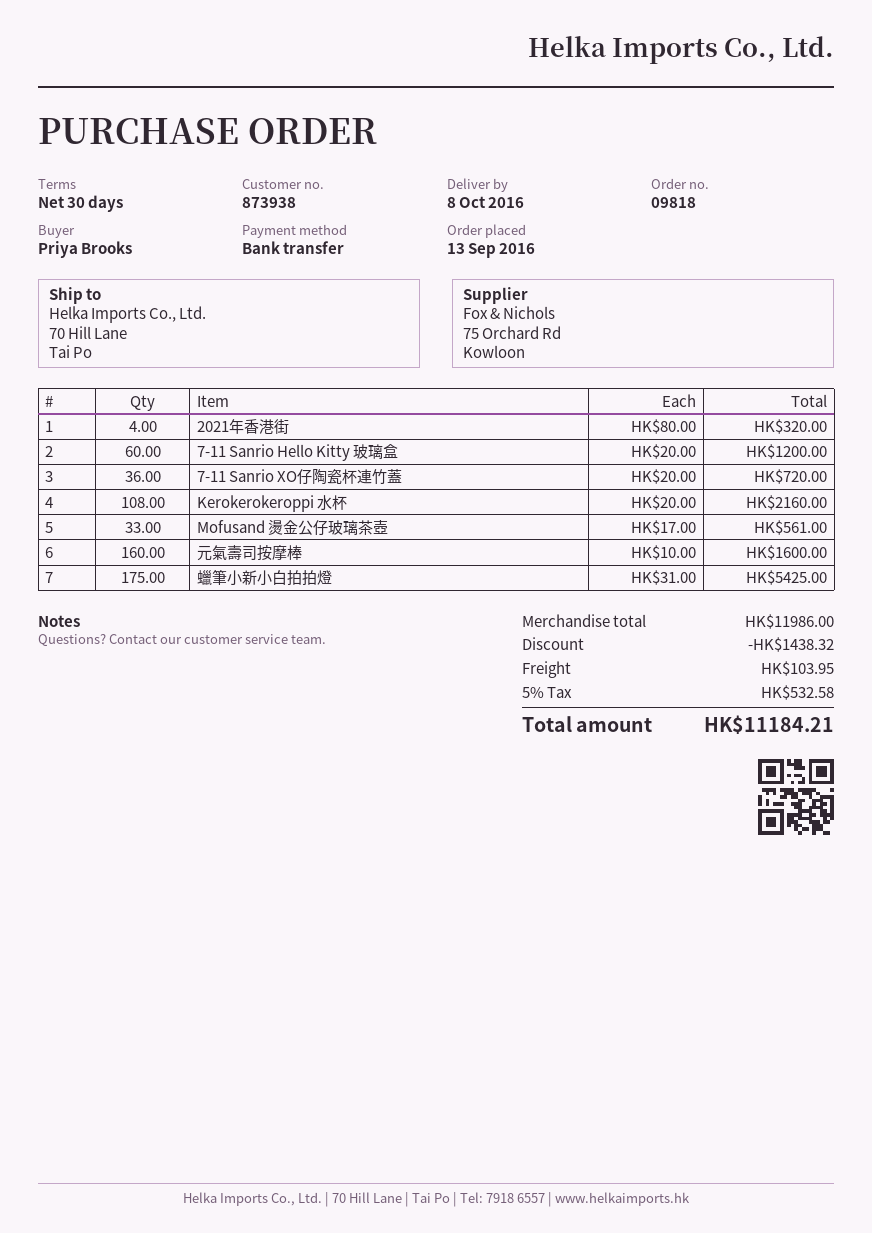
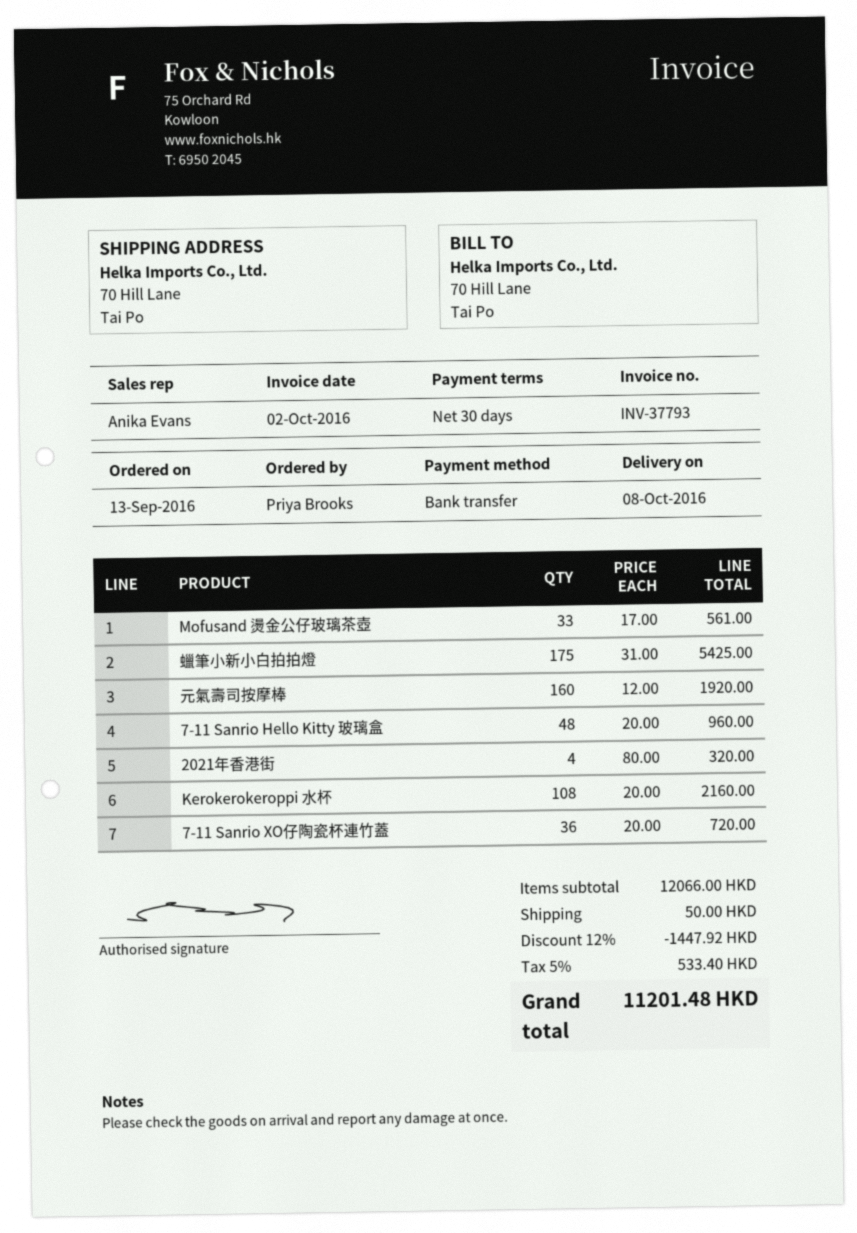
7-11 Sanrio Hello Kitty 玻璃盒: 60 x 20.00 = 1200.00 -> 48 x 20.00 = 960.00
元氣壽司按摩棒: 160 x 10.00 = 1600.00 -> 160 x 12.00 = 1920.00
subtotal: 11986.00 -> 12066.00
discount: 1438.32 -> 1447.92
shipping: 103.95 -> 50.00
tax: 5% = 532.58 -> 5% = 533.40
total: 11184.21 -> 11201.48

